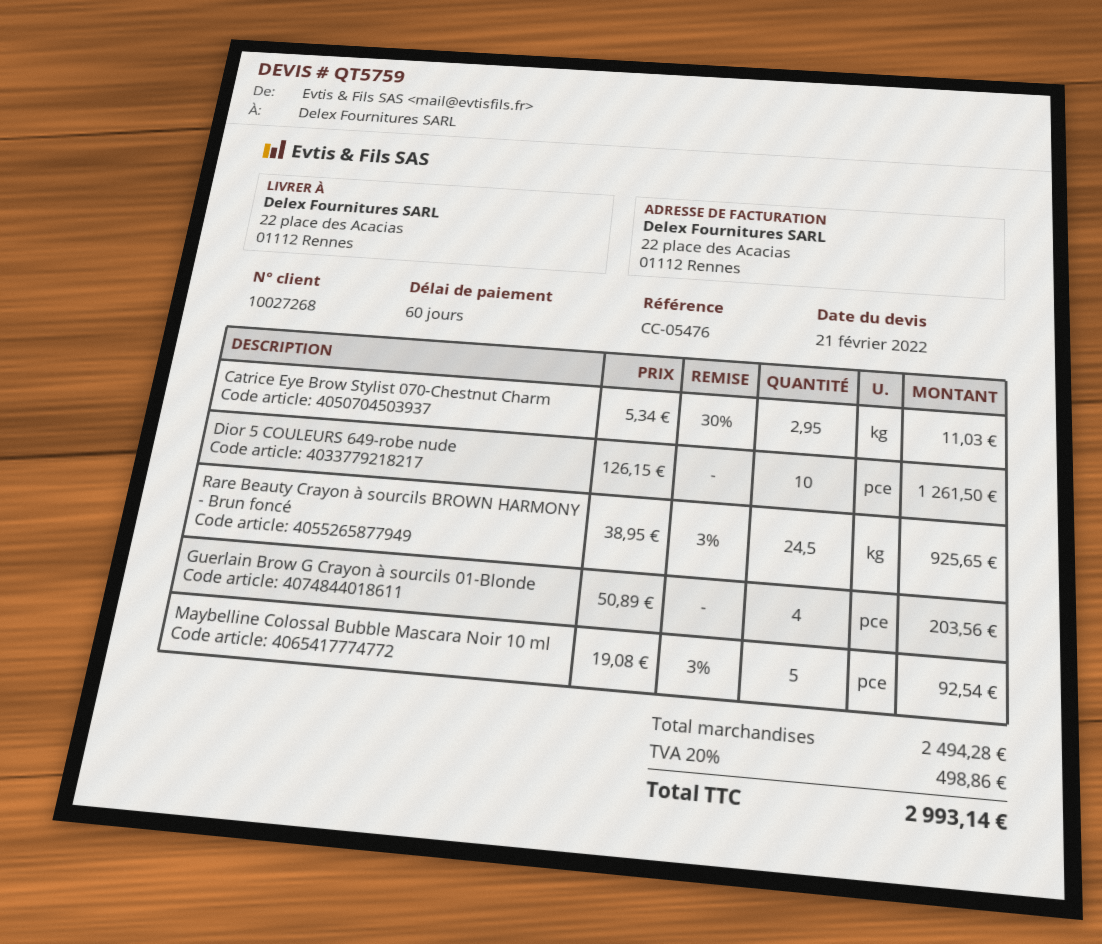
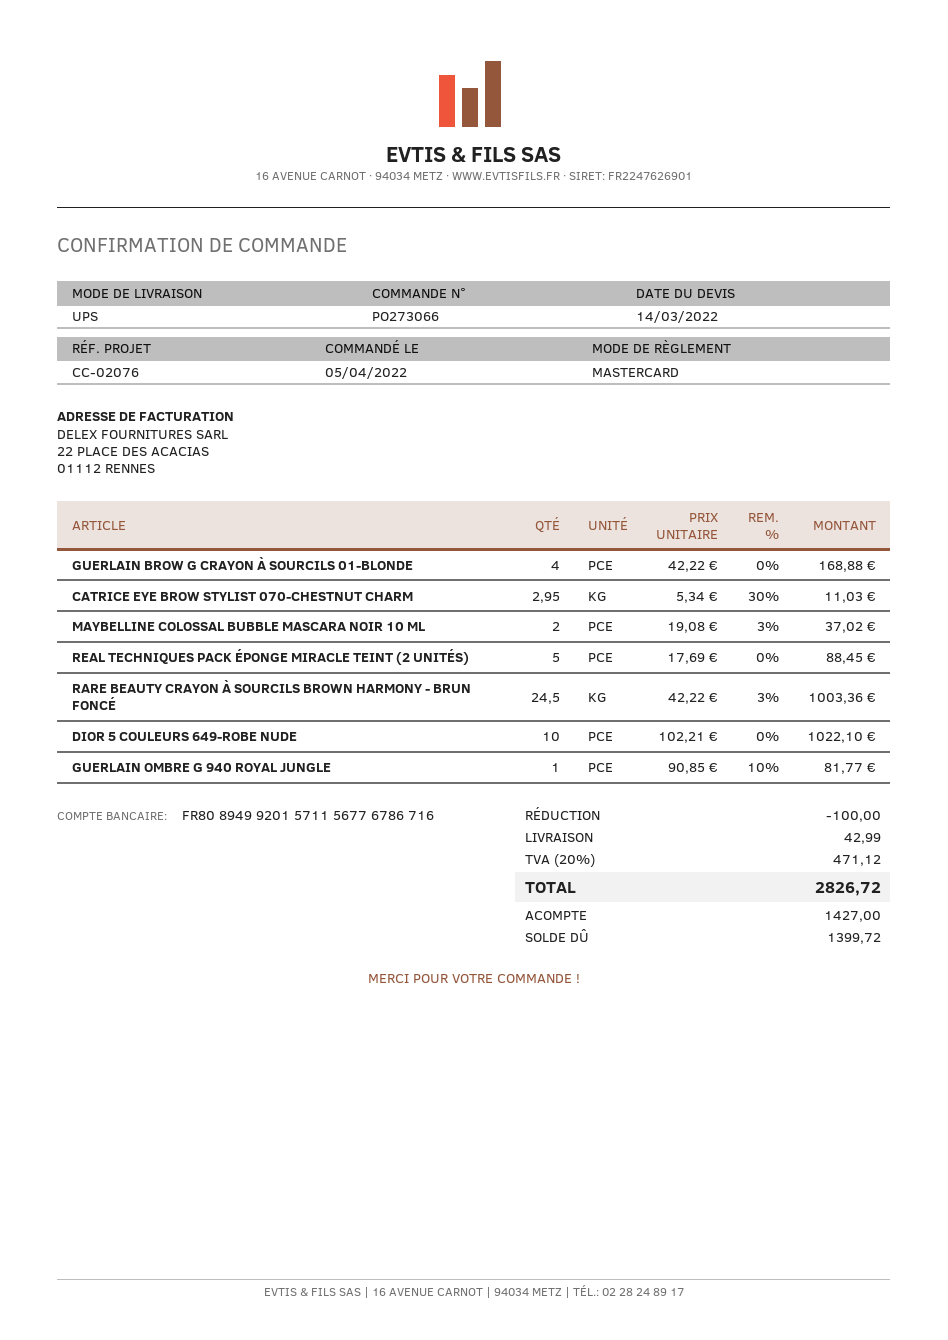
quote date: 2022-02-21 -> 2022-03-14
reference: CC-05476 -> CC-02076
Dior 5 COULEURS 649-robe nude: 10 x 126.15 = 1261.50 -> 10 x 102.21 = 1022.10
Rare Beauty Crayon à sourcils BROWN HARMONY - Brun foncé: 24.5 x 38.95 - 3% = 925.65 -> 24.5 x 42.22 - 3% = 1003.36
Guerlain Brow G Crayon à sourcils 01-Blonde: 4 x 50.89 = 203.56 -> 4 x 42.22 = 168.88
Maybelline Colossal Bubble Mascara Noir 10 ml: 5 x 19.08 - 3% = 92.54 -> 2 x 19.08 - 3% = 37.02
REAL TECHNIQUES PACK ÉPONGE MIRACLE TEINT (2 UNITÉS): none -> 5 x 17.69 = 88.45
GUERLAIN OMBRE G 940 ROYAL JUNGLE: none -> 1 x 90.85 - 10% = 81.77
discount: none -> 100.00
shipping: none -> 42.99
tax: 20% = 498.86 -> 20% = 471.12
total: 2993.14 -> 2826.72

